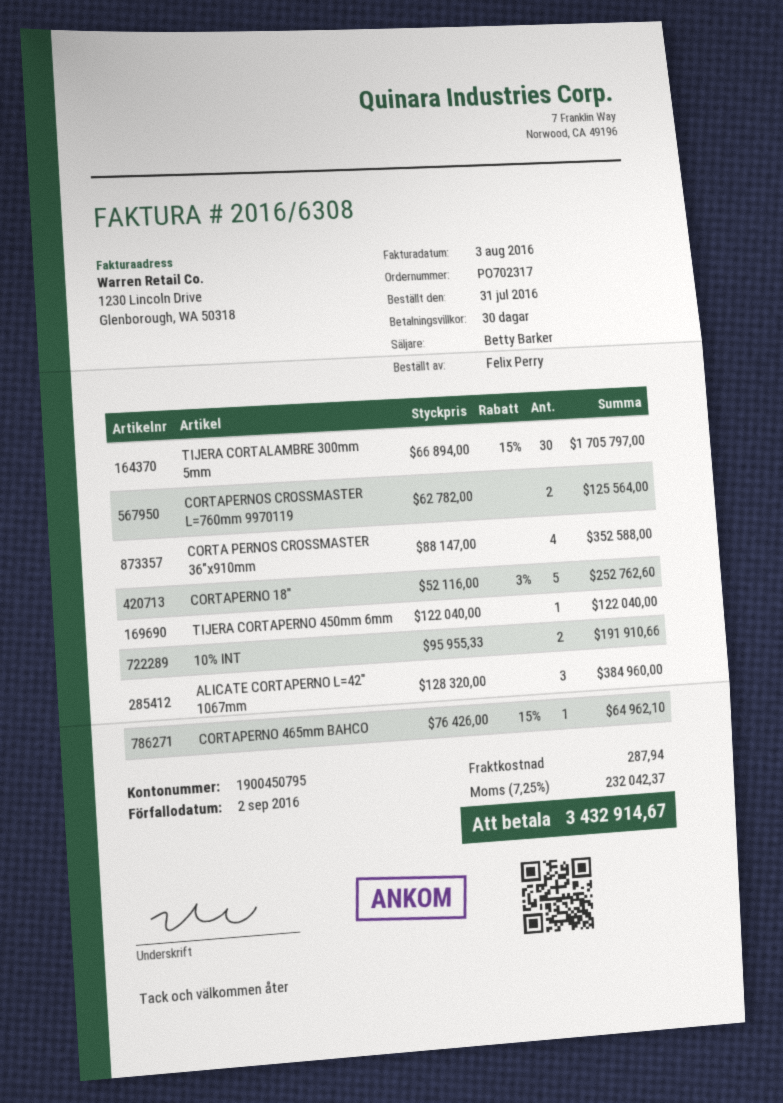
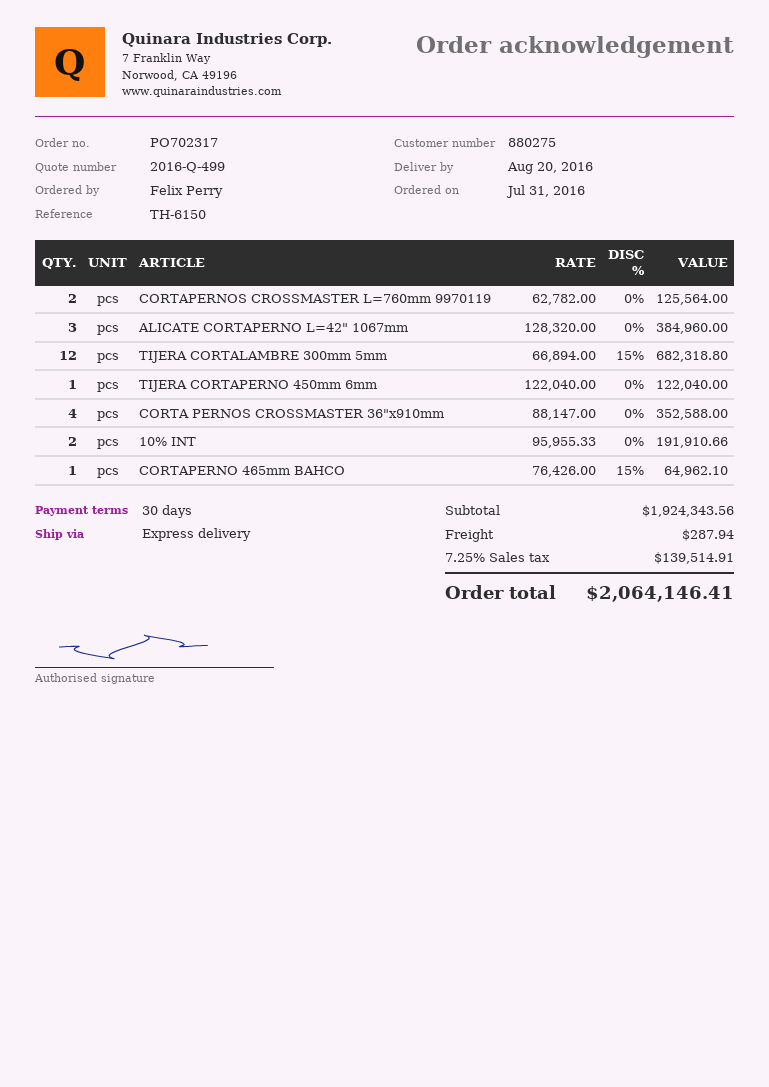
TIJERA CORTALAMBRE 300mm 5mm: 30 x 66894.00 - 15% = 1705797.00 -> 12 x 66894.00 - 15% = 682318.80
CORTAPERNO 18": 5 x 52116.00 - 3% = 252762.60 -> none
tax: 7.25% = 232042.37 -> 7.25% = 139514.91
total: 3432914.67 -> 2064146.41

